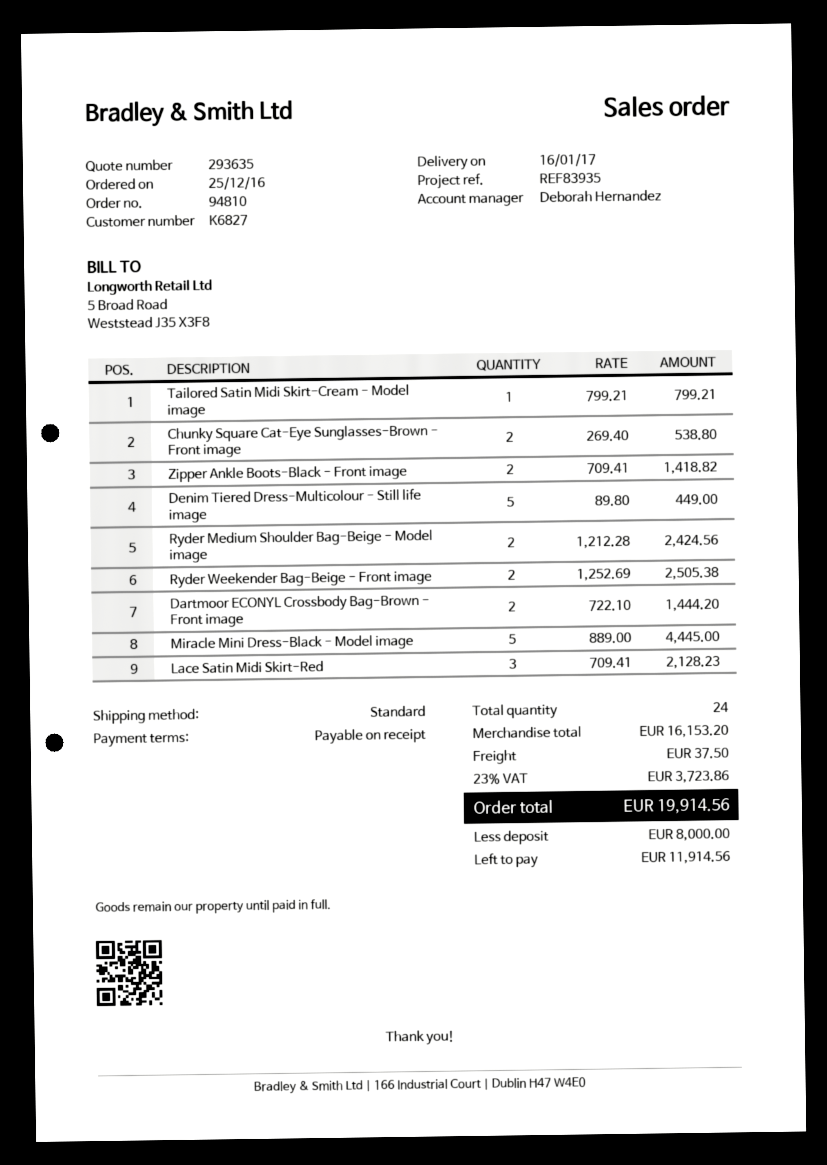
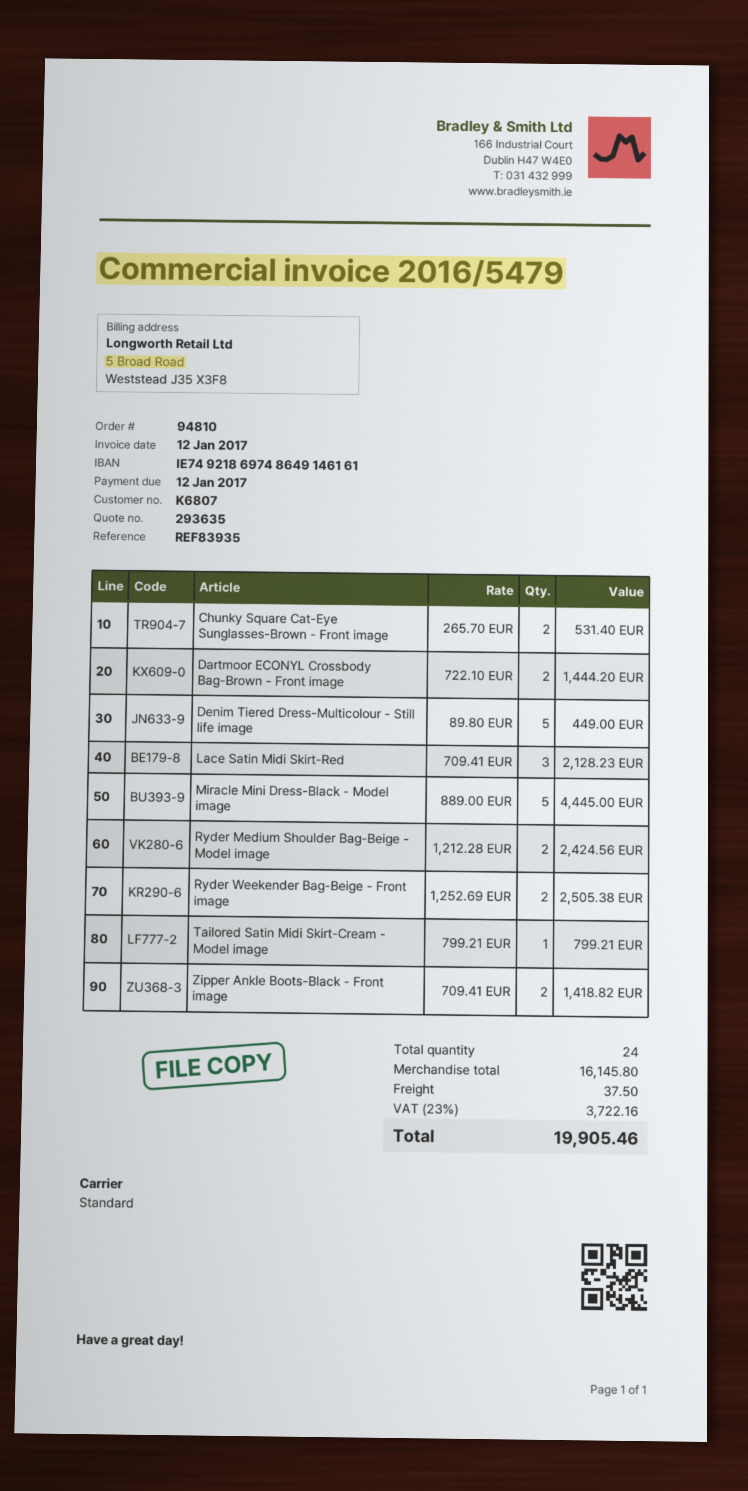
customer number: K6827 -> K6807
Chunky Square Cat-Eye Sunglasses-Brown - Front image: 2 x 269.40 = 538.80 -> 2 x 265.70 = 531.40
subtotal: 16153.20 -> 16145.80
tax: 23% = 3723.86 -> 23% = 3722.16
total: 19914.56 -> 19905.46

